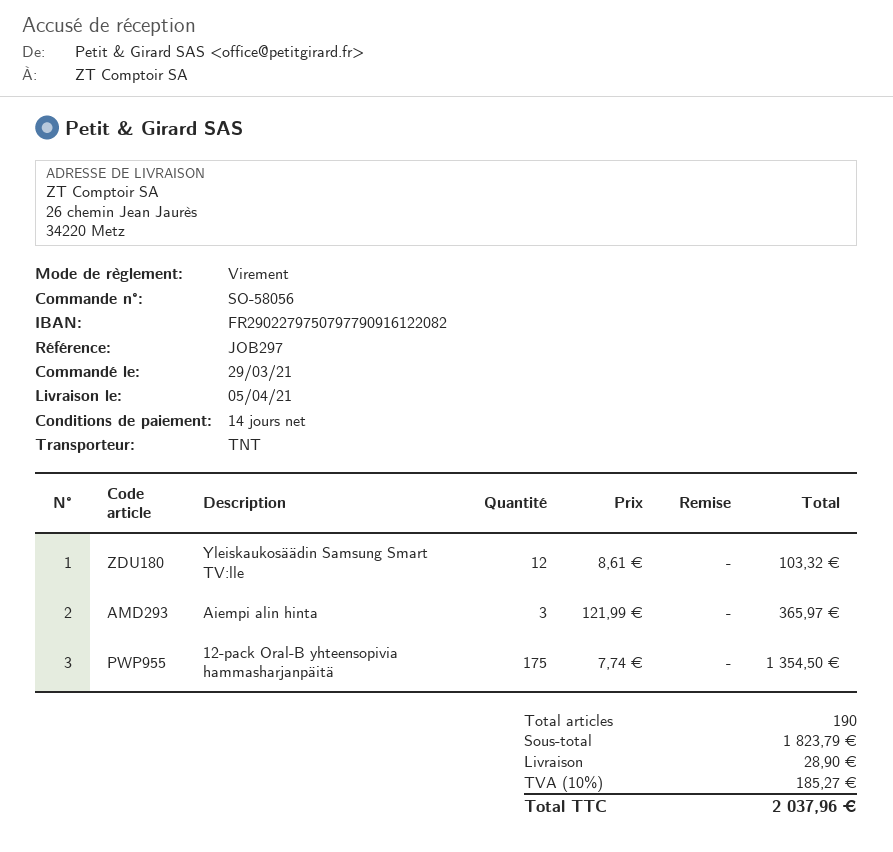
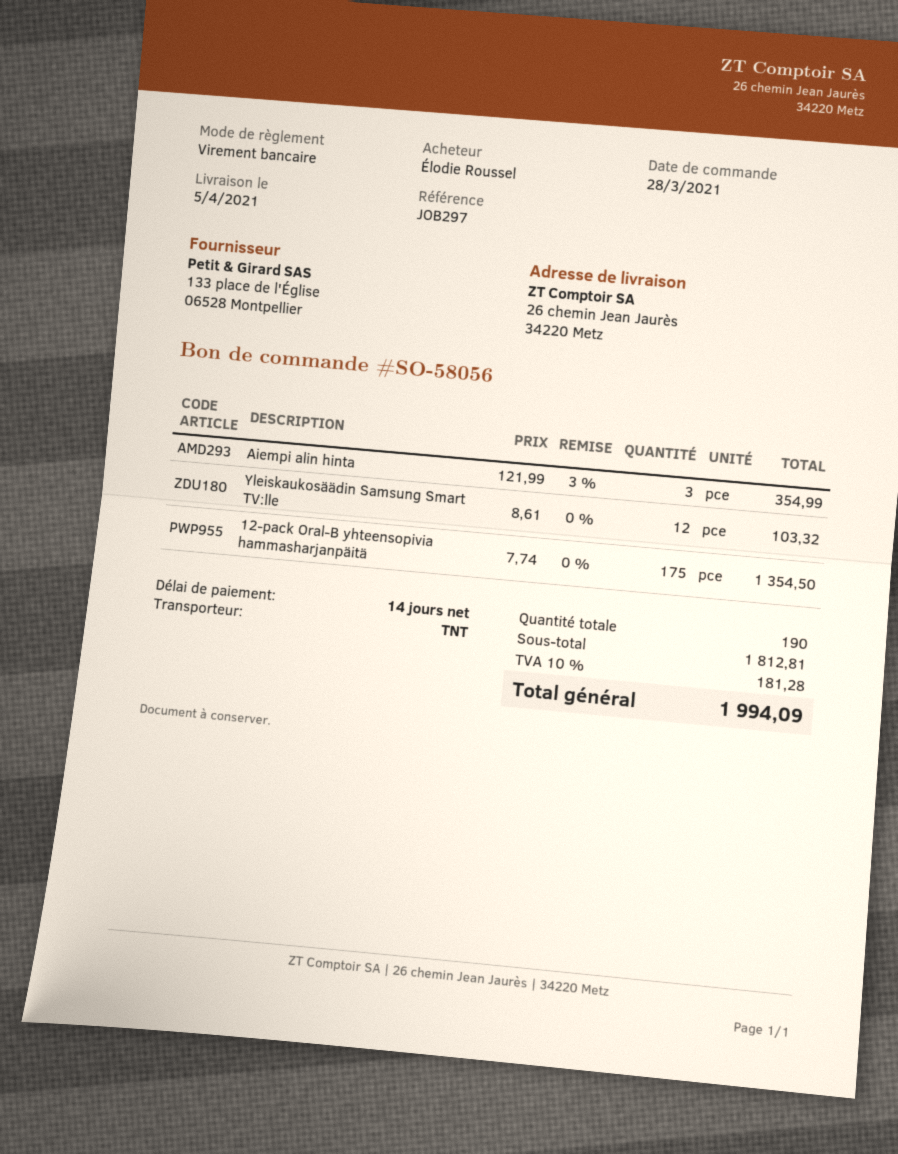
order date: 2021-03-29 -> 2021-03-28
Aiempi alin hinta: 3 x 121.99 = 365.97 -> 3 x 121.99 - 3% = 354.99
subtotal: 1823.79 -> 1812.81
shipping: 28.90 -> none
tax: 10% = 185.27 -> 10% = 181.28
total: 2037.96 -> 1994.09

